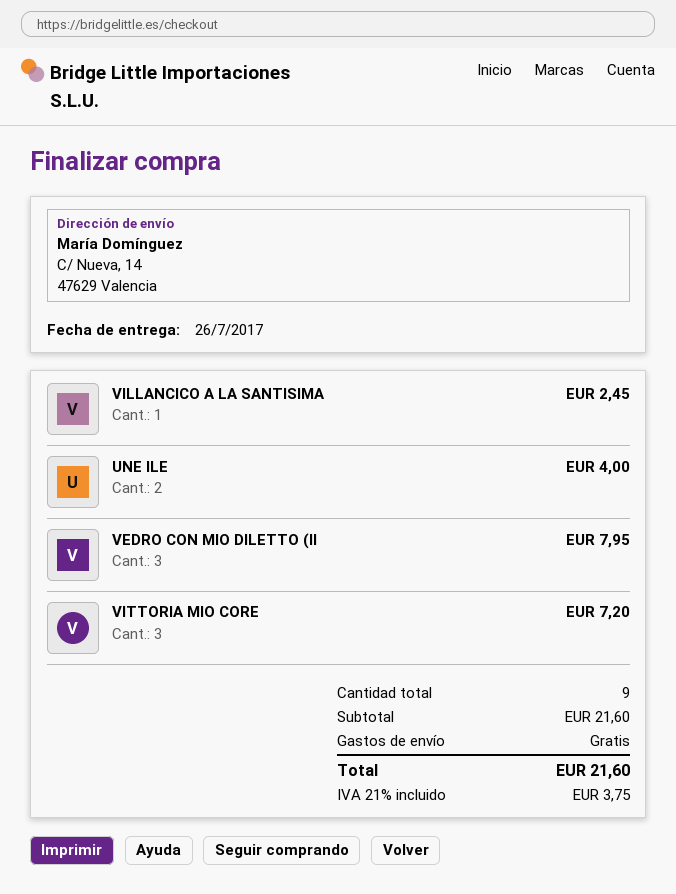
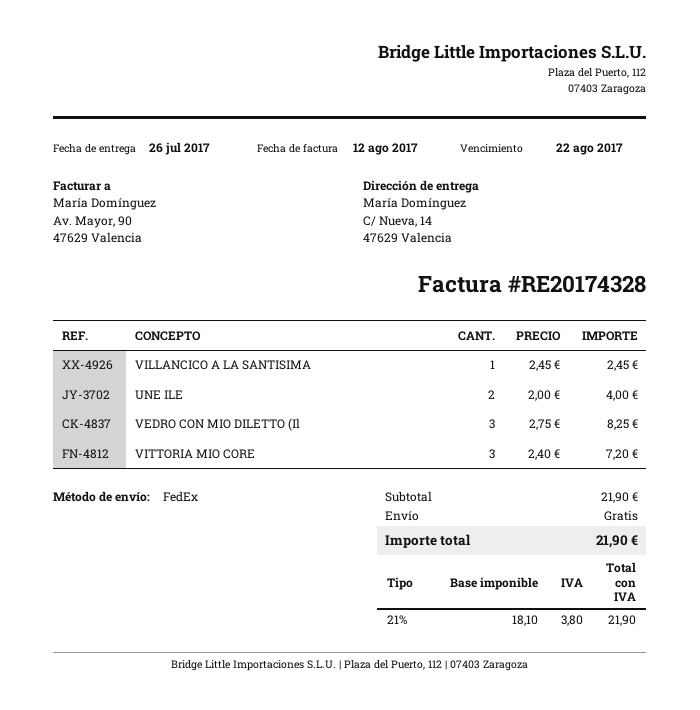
VEDRO CON MIO DILETTO (Il: 3 for 7.95 -> 3 for 8.25
subtotal: 21.60 -> 21.90
tax: 21% = 3.75 -> 21% = 3.80
total: 21.60 -> 21.90

